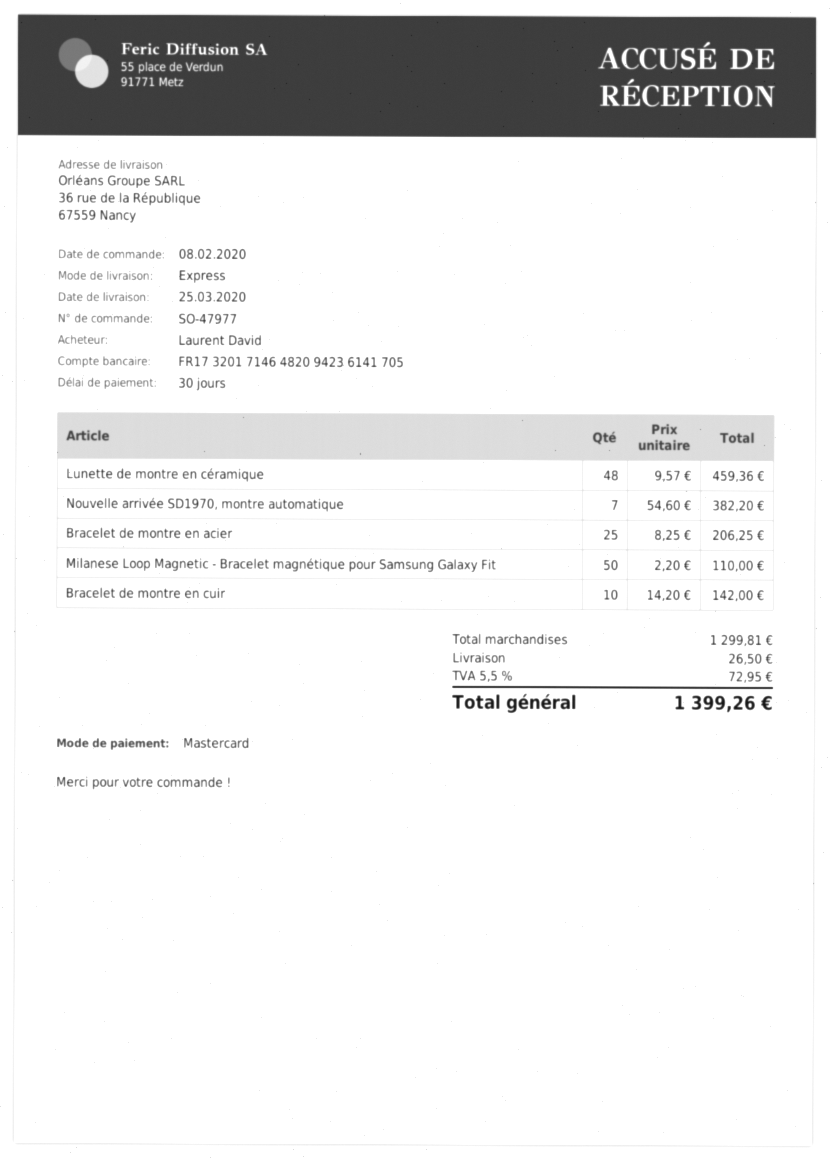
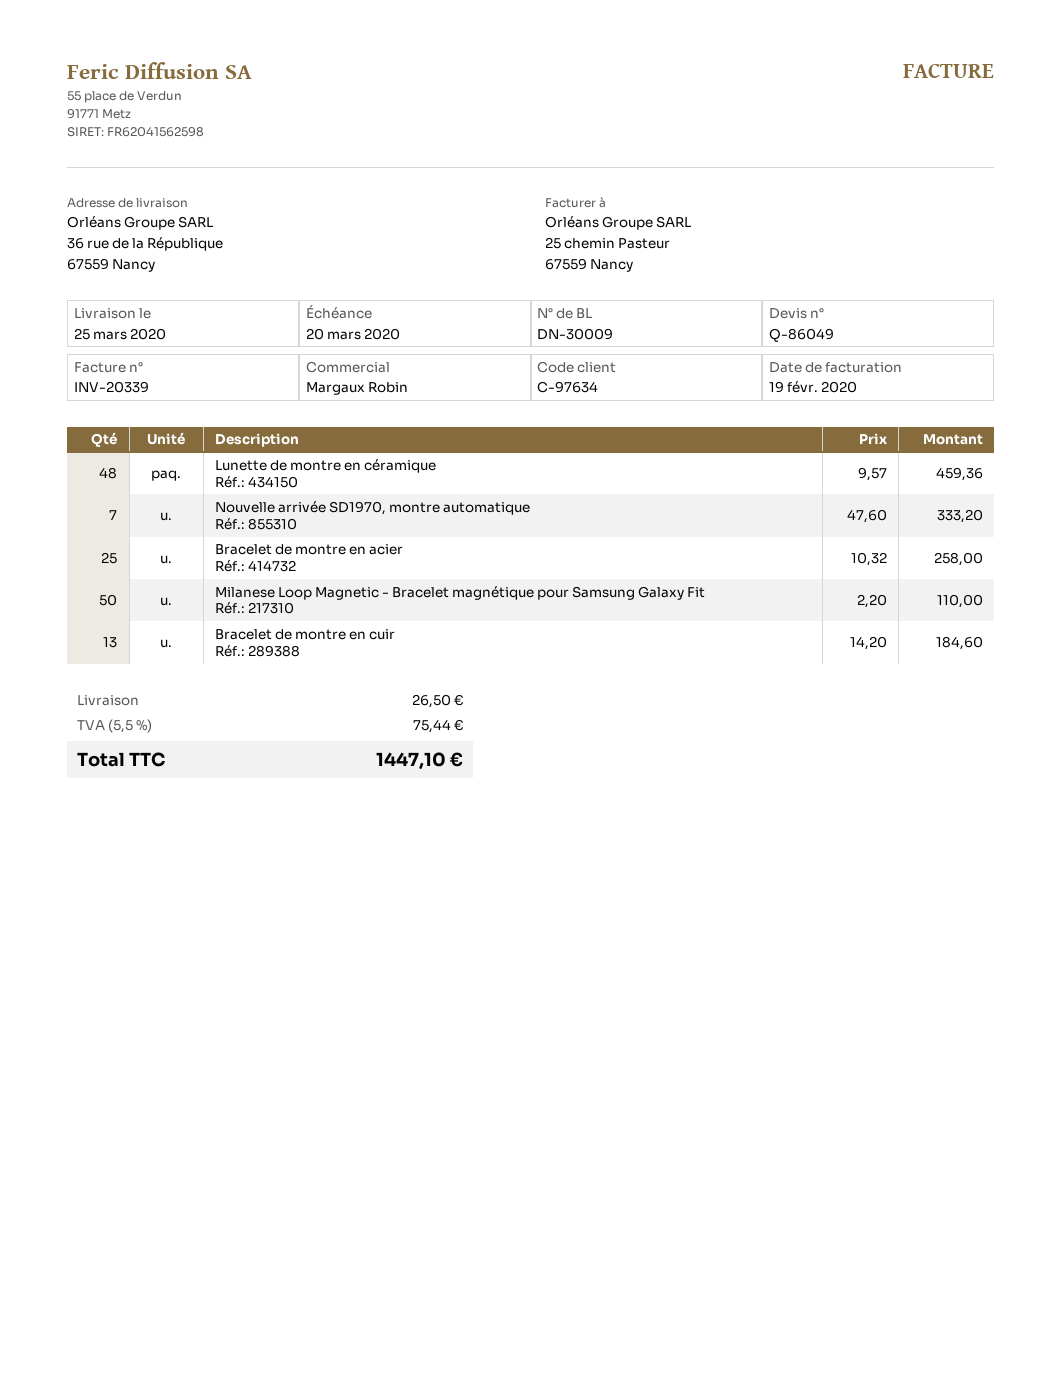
Nouvelle arrivée SD1970, montre automatique: 7 x 54.60 = 382.20 -> 7 x 47.60 = 333.20
Bracelet de montre en acier: 25 x 8.25 = 206.25 -> 25 x 10.32 = 258.00
Bracelet de montre en cuir: 10 x 14.20 = 142.00 -> 13 x 14.20 = 184.60
tax: 5.5% = 72.95 -> 5.5% = 75.44
total: 1399.26 -> 1447.10

